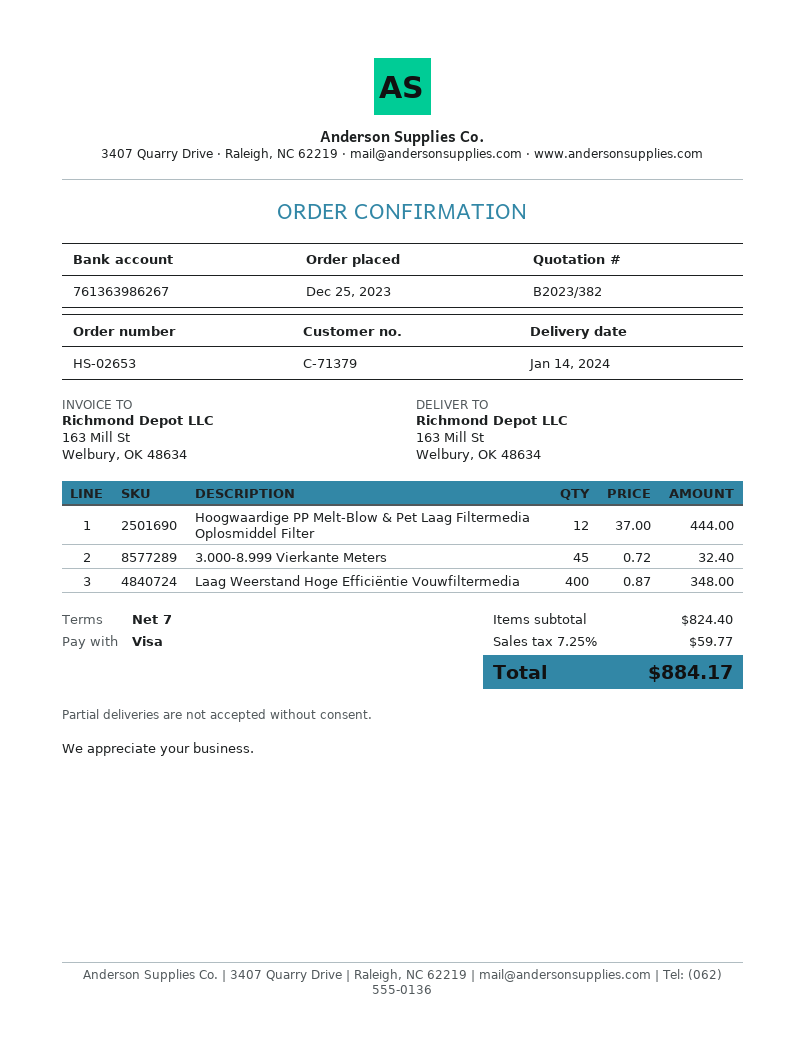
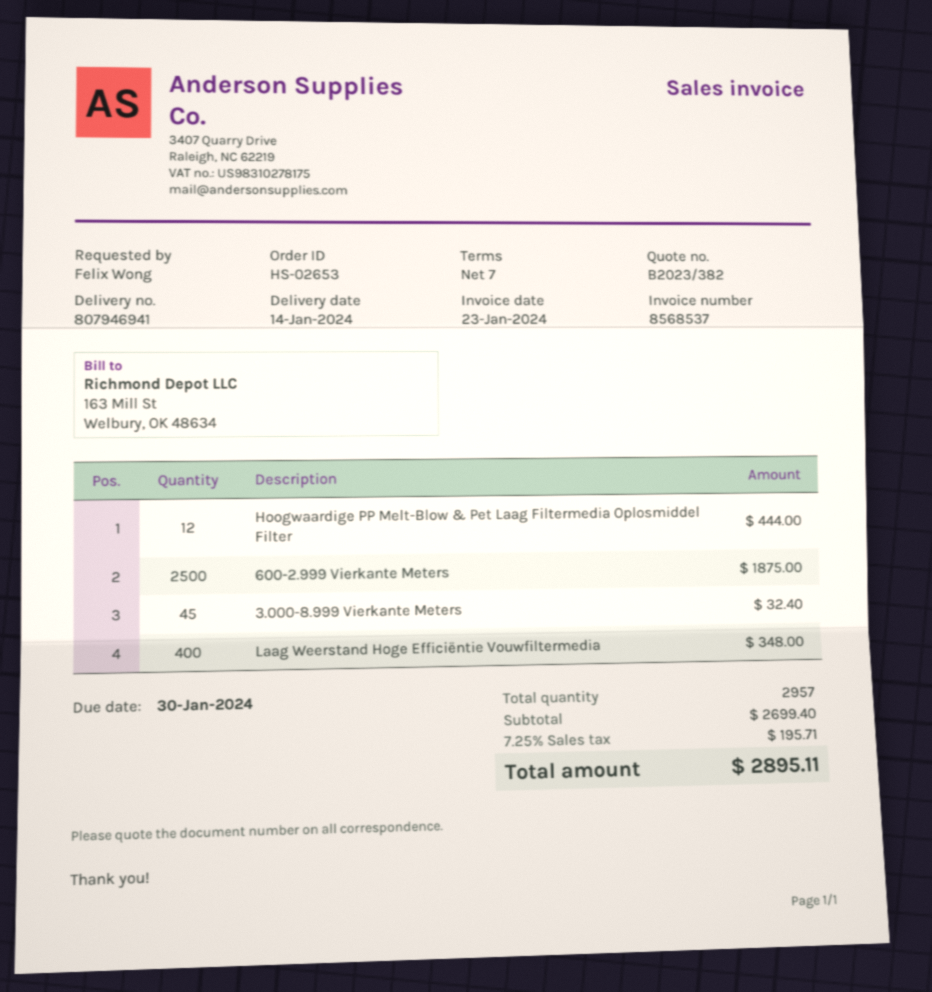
600-2.999 Vierkante Meters: none -> 2500 for 1875.00
subtotal: 824.40 -> 2699.40
tax: 7.25% = 59.77 -> 7.25% = 195.71
total: 884.17 -> 2895.11

